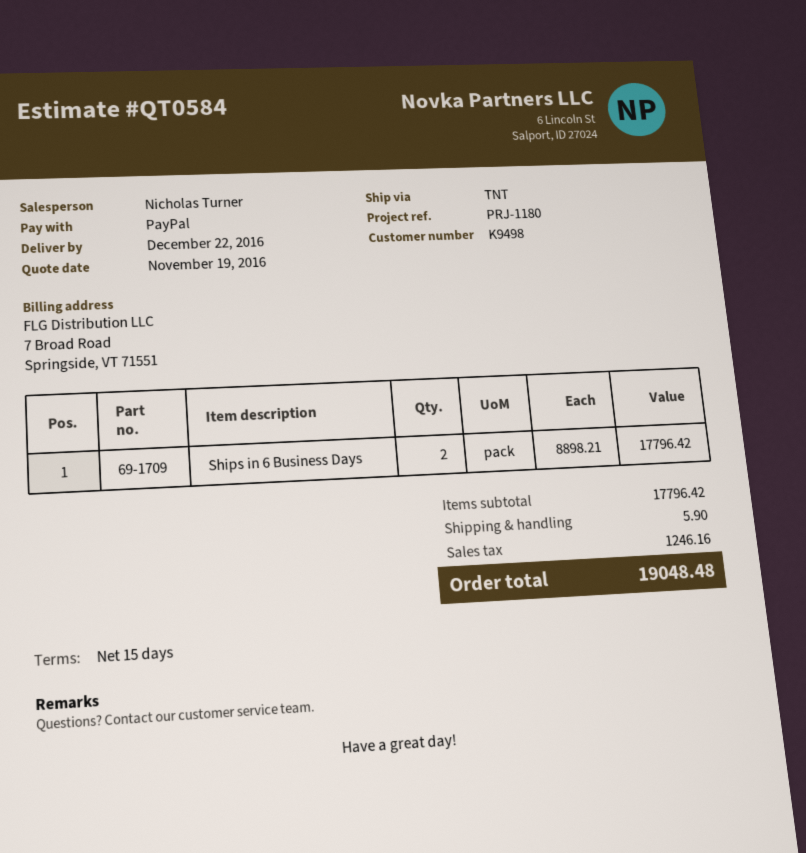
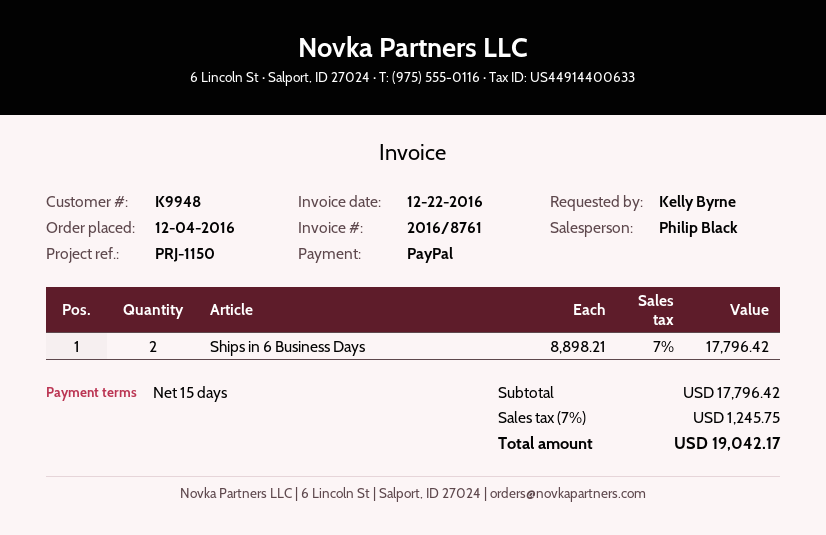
customer number: K9498 -> K9948
reference: PRJ-1180 -> PRJ-1150
sales rep: Nicholas Turner -> Philip Black
shipping: 5.90 -> none
tax: 1246.16 -> 1245.75
total: 19048.48 -> 19042.17

